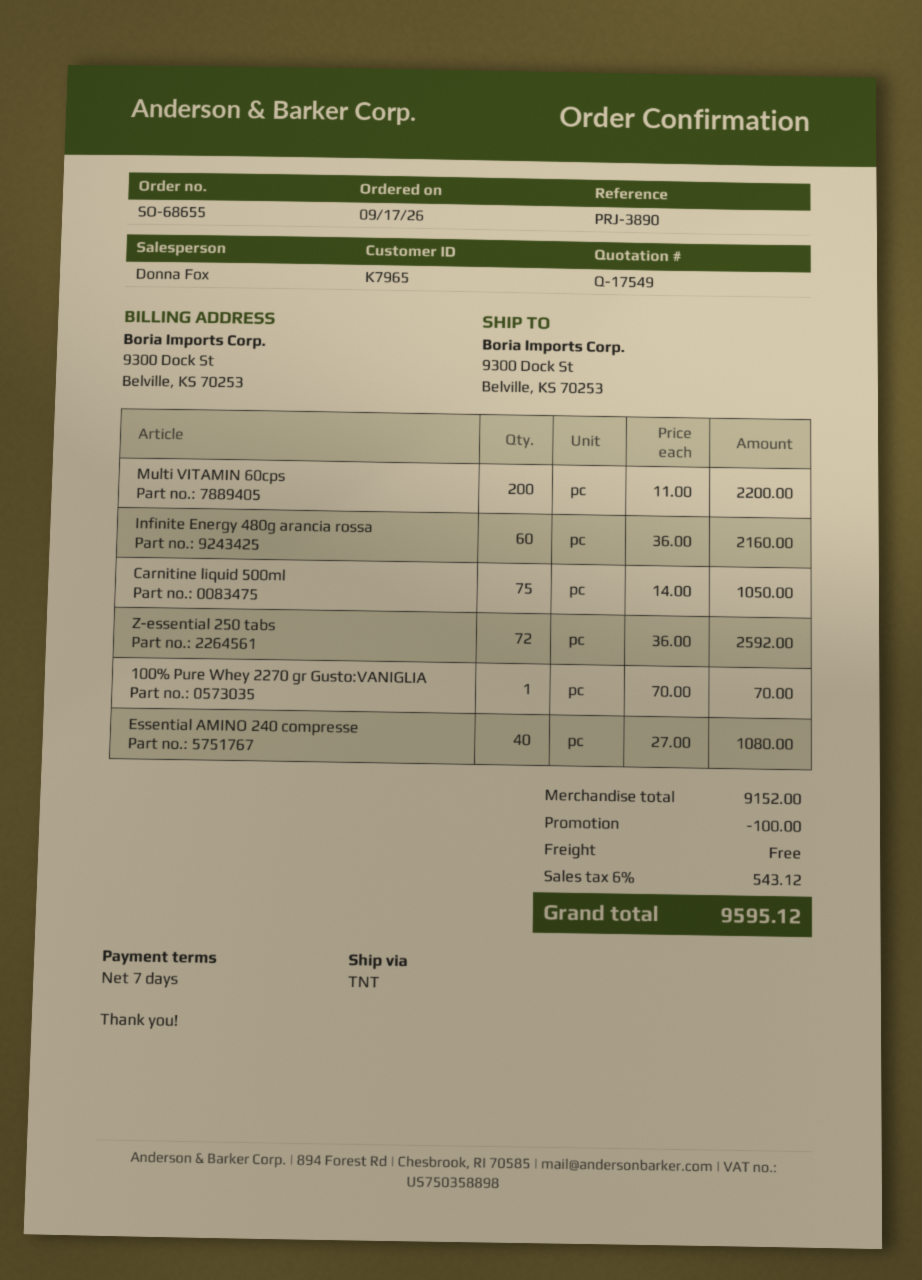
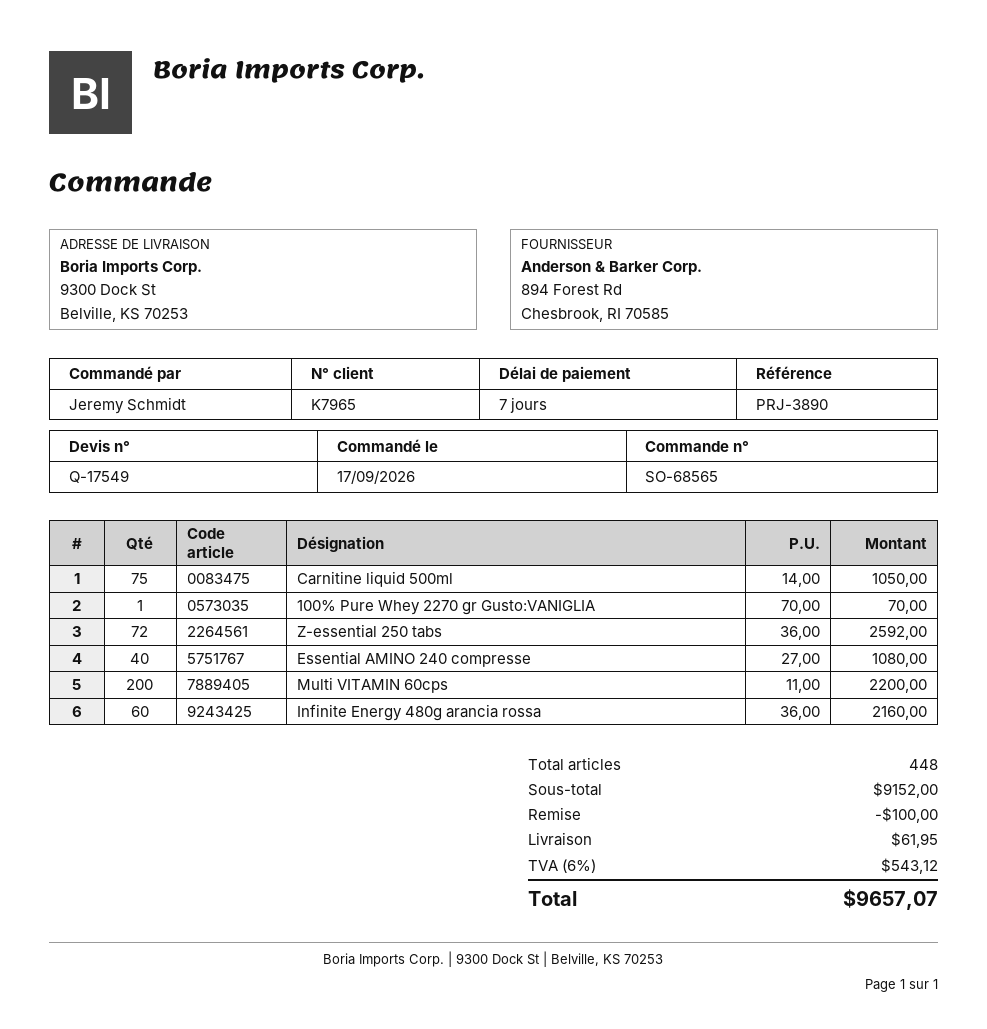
order number: SO-68655 -> SO-68565
shipping: 0.00 -> 61.95
total: 9595.12 -> 9657.07

